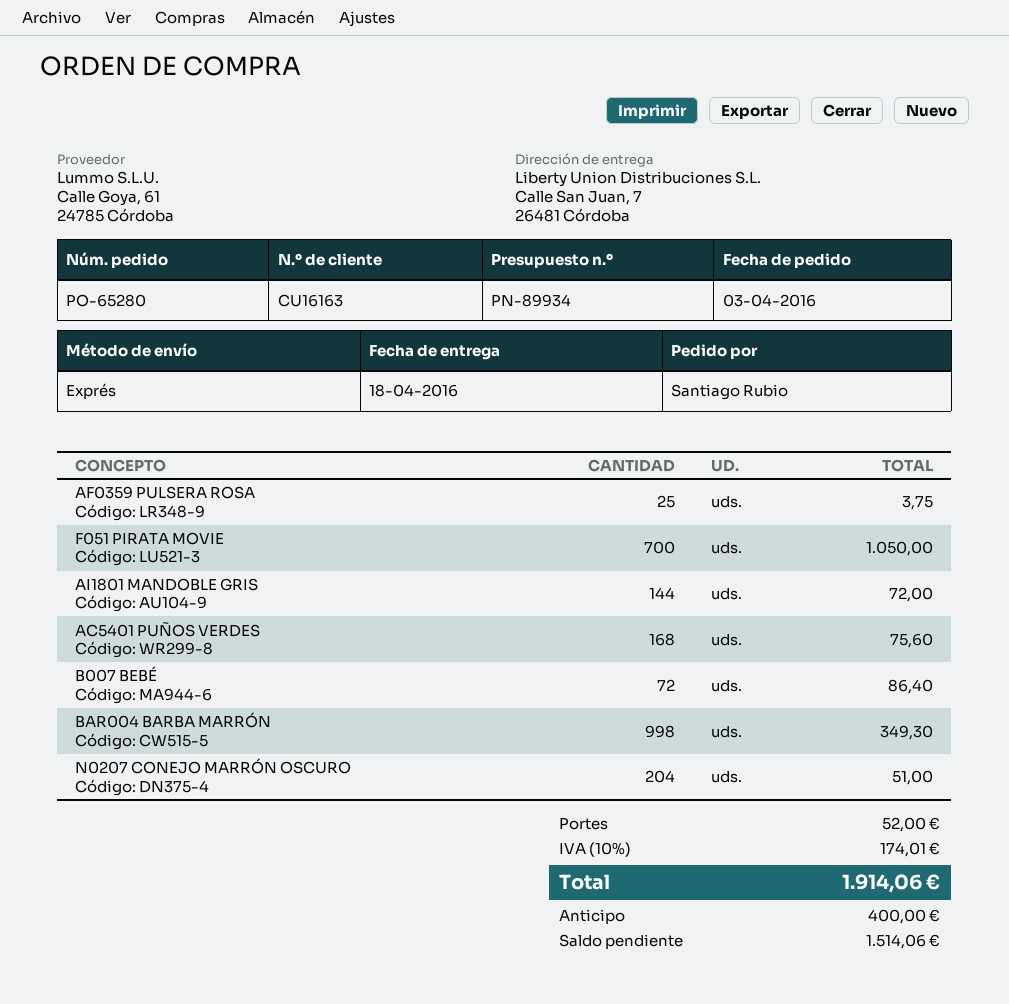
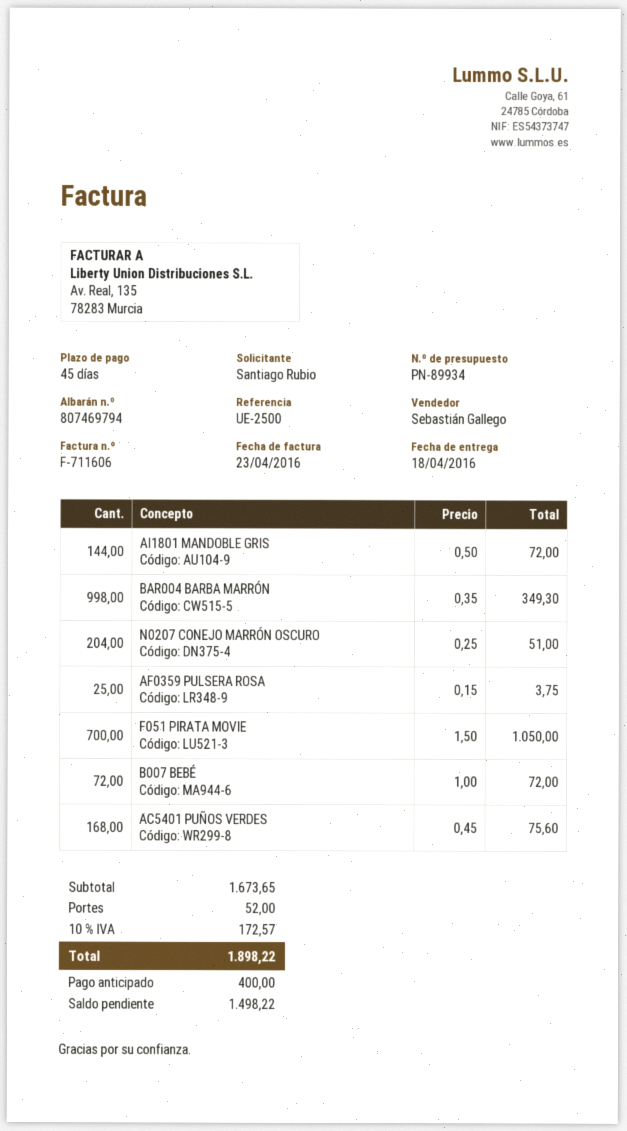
B007 BEBÉ: 72 for 86.40 -> 72 for 72.00
tax: 10% = 174.01 -> 10% = 172.57
total: 1914.06 -> 1898.22
balance: 1514.06 -> 1498.22

